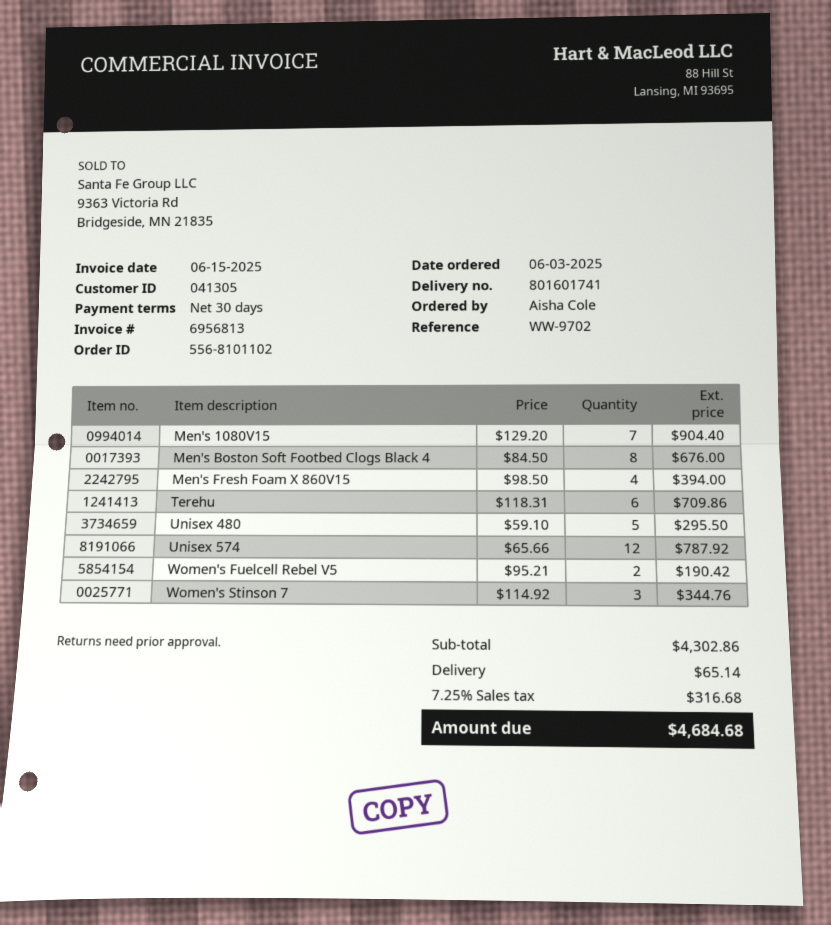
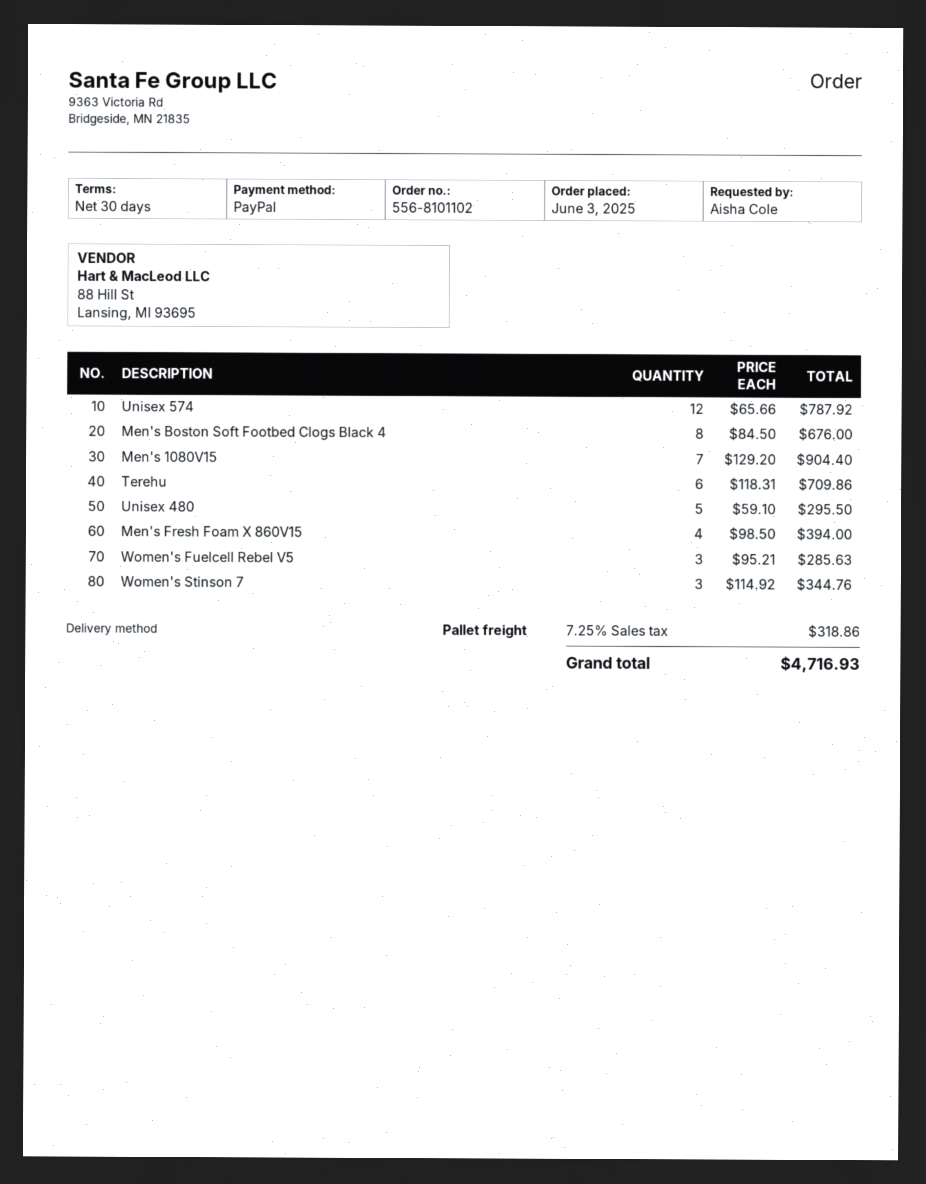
Women's Fuelcell Rebel V5: 2 x 95.21 = 190.42 -> 3 x 95.21 = 285.63
shipping: 65.14 -> none
tax: 7.25% = 316.68 -> 7.25% = 318.86
total: 4684.68 -> 4716.93

